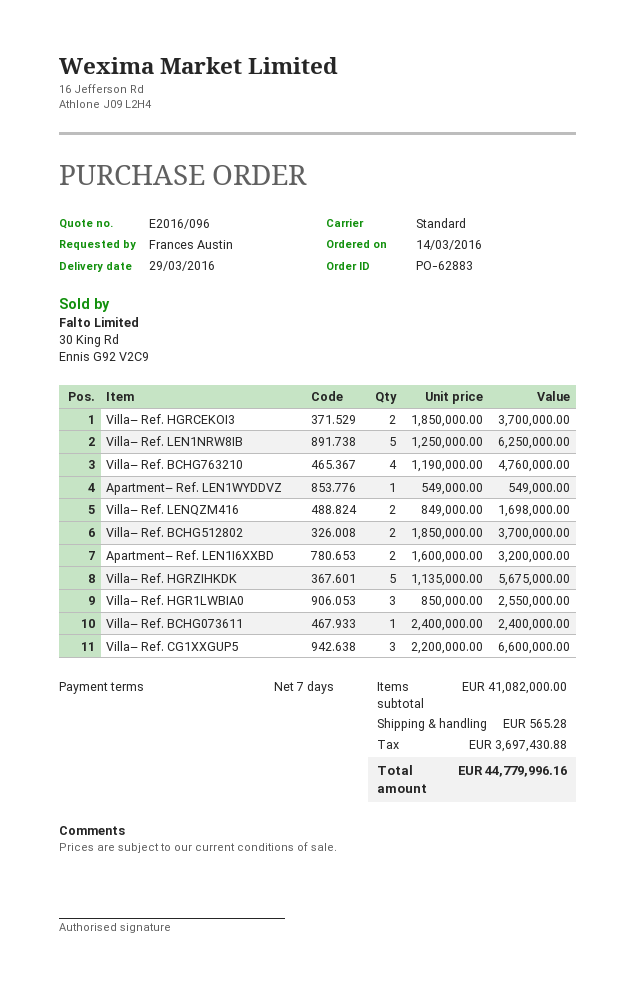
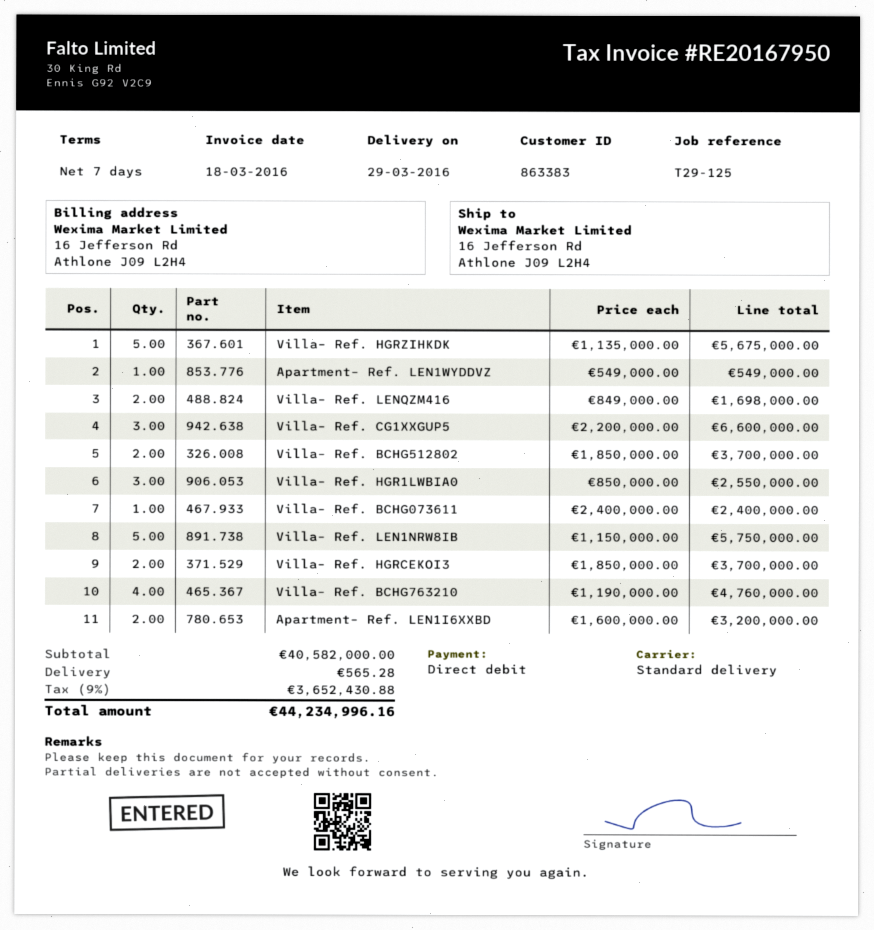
Villa– Ref. LEN1NRW8IB: 5 x 1250000.00 = 6250000.00 -> 5 x 1150000.00 = 5750000.00
subtotal: 41082000.00 -> 40582000.00
tax: 3697430.88 -> 3652430.88
total: 44779996.16 -> 44234996.16

